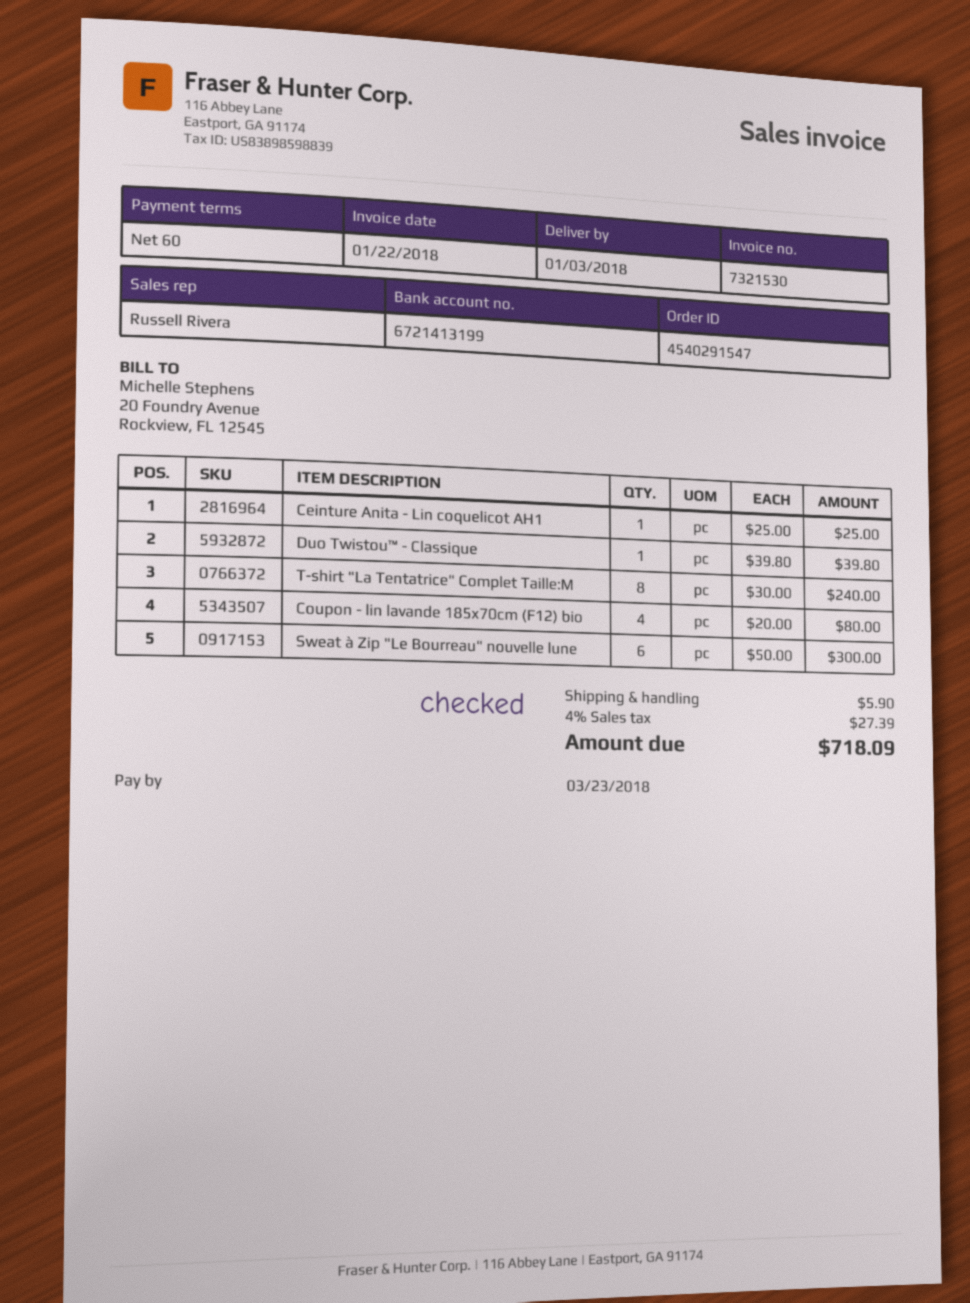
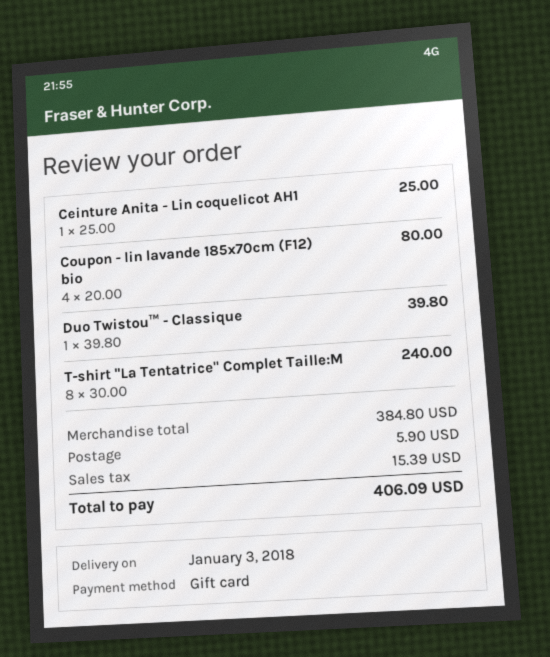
Sweat à Zip "Le Bourreau" nouvelle lune: 6 x 50.00 = 300.00 -> none
tax: 27.39 -> 15.39
total: 718.09 -> 406.09

